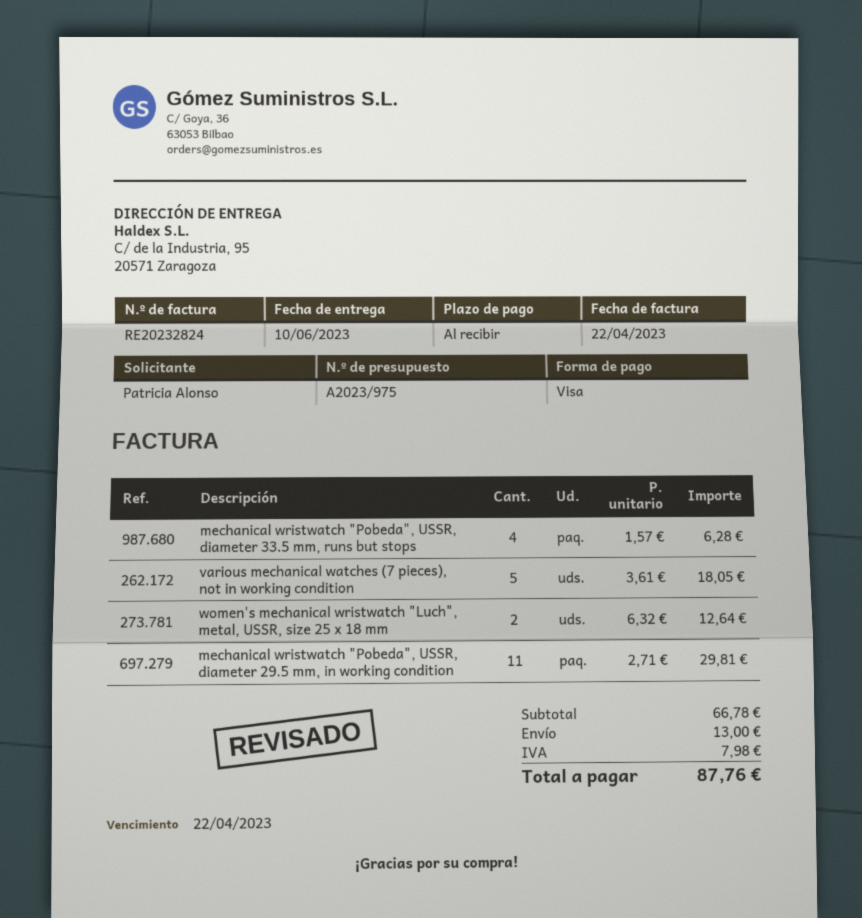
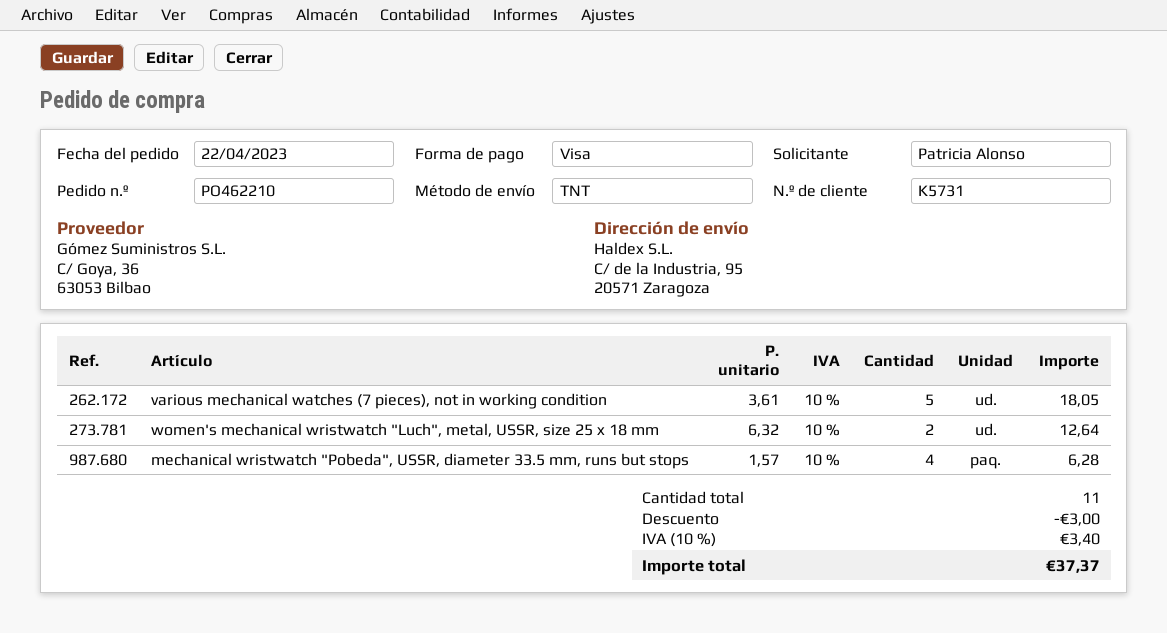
mechanical wristwatch "Pobeda", USSR, diameter 29.5 mm, in working condition: 11 x 2.71 = 29.81 -> none
discount: none -> 3.00
shipping: 13.00 -> none
tax: 7.98 -> 3.40
total: 87.76 -> 37.37

